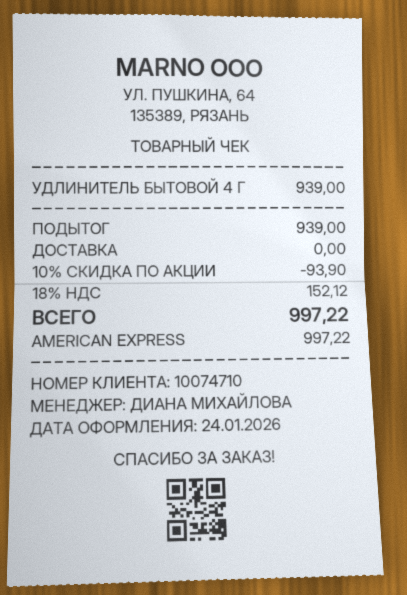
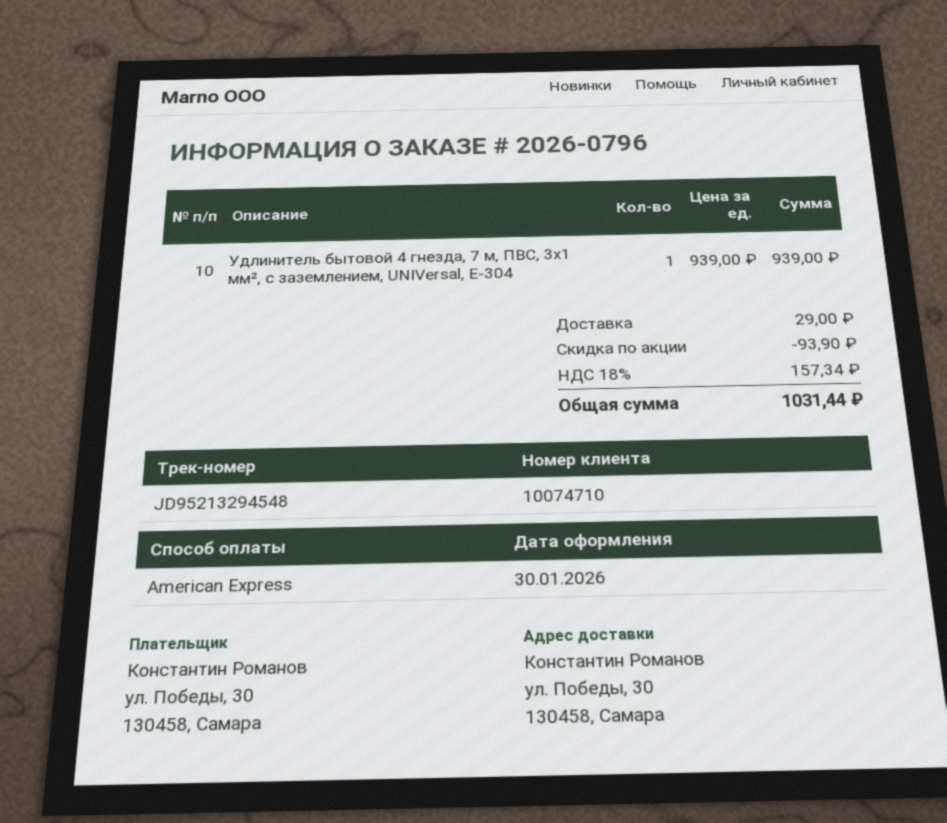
order date: 2026-01-24 -> 2026-01-30
shipping: 0.00 -> 29.00
tax: 18% = 152.12 -> 18% = 157.34
total: 997.22 -> 1031.44

